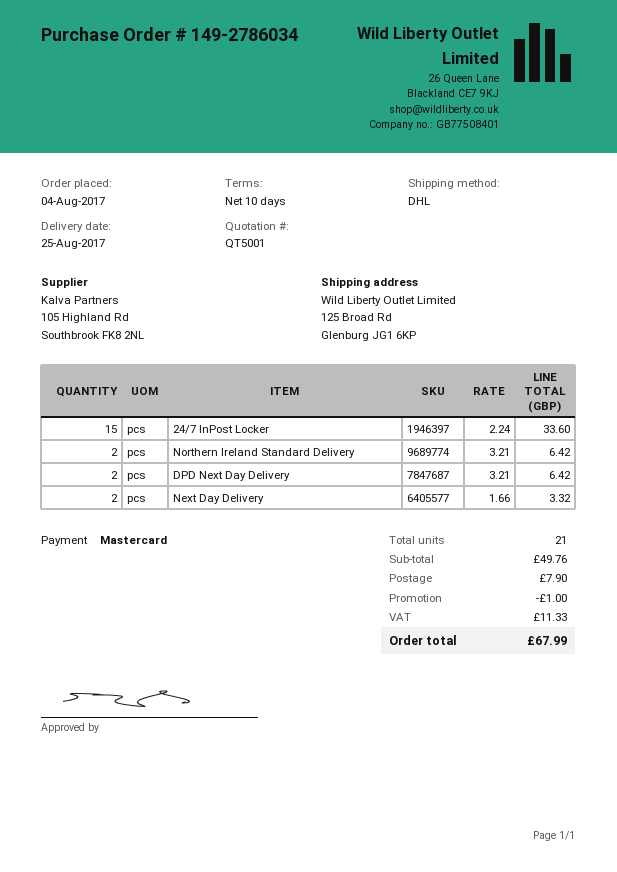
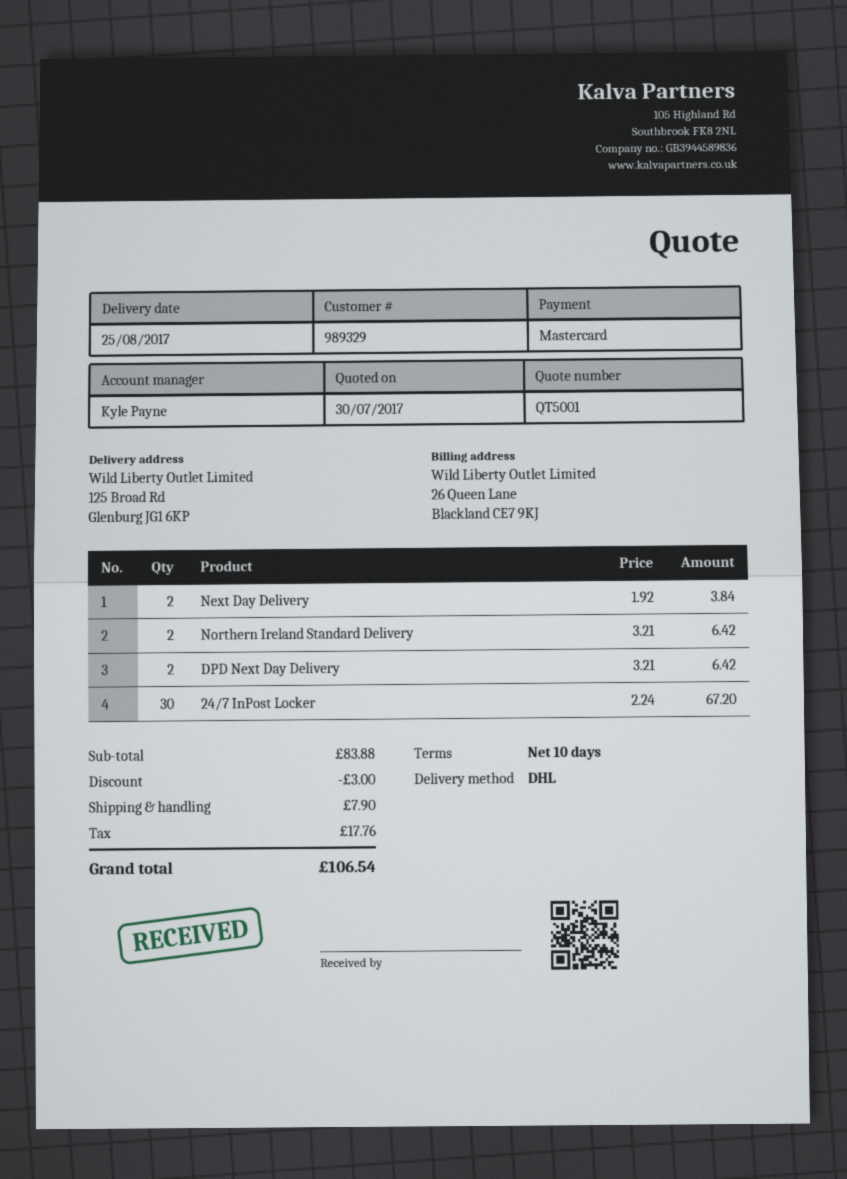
24/7 InPost Locker: 15 x 2.24 = 33.60 -> 30 x 2.24 = 67.20
Next Day Delivery: 2 x 1.66 = 3.32 -> 2 x 1.92 = 3.84
subtotal: 49.76 -> 83.88
discount: 1.00 -> 3.00
tax: 11.33 -> 17.76
total: 67.99 -> 106.54

